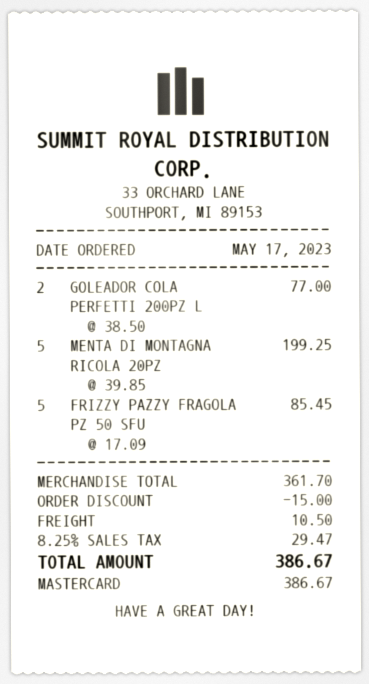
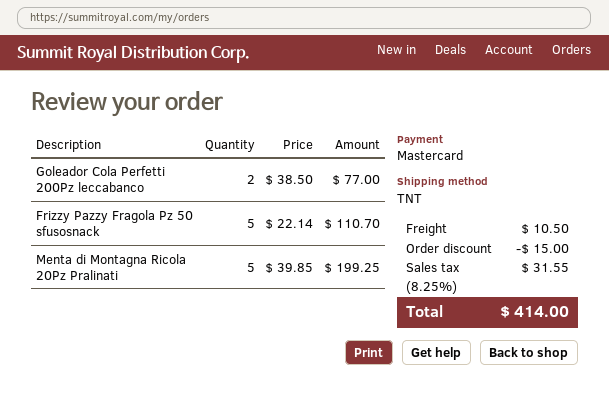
FRIZZY PAZZY FRAGOLA PZ 50 SFU: 5 x 17.09 = 85.45 -> 5 x 22.14 = 110.70
tax: 8.25% = 29.47 -> 8.25% = 31.55
total: 386.67 -> 414.00

